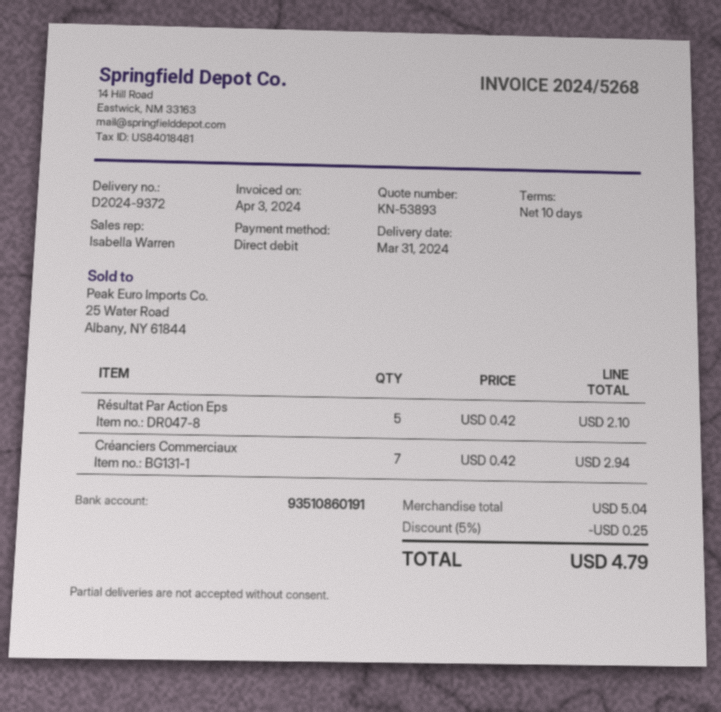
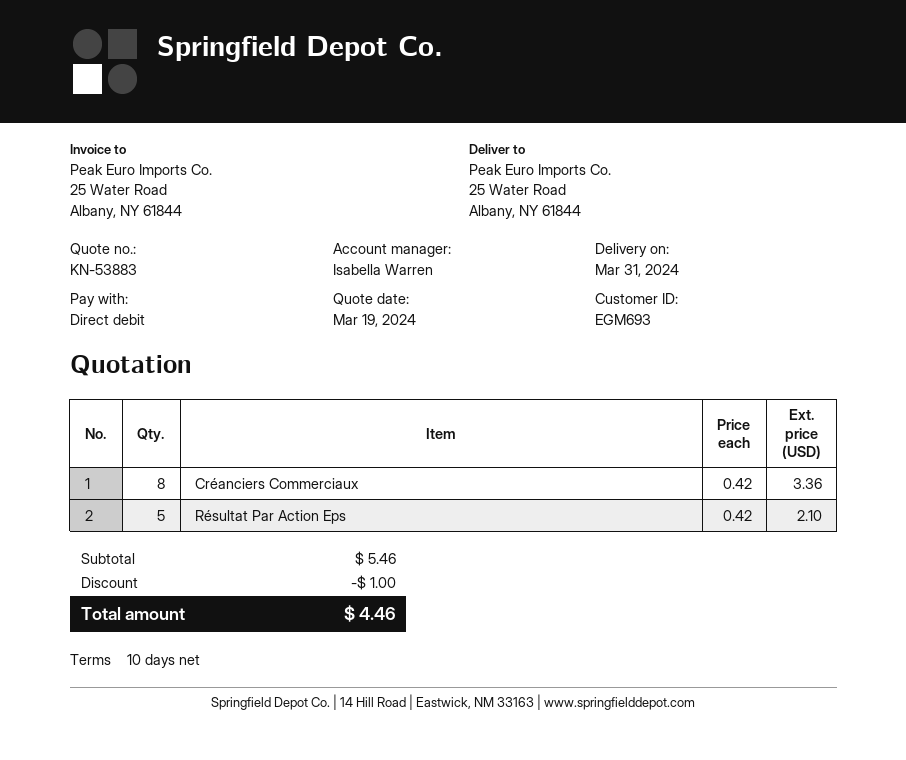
quote number: KN-53893 -> KN-53883
Créanciers Commerciaux: 7 x 0.42 = 2.94 -> 8 x 0.42 = 3.36
subtotal: 5.04 -> 5.46
discount: 0.25 -> 1.00
total: 4.79 -> 4.46

